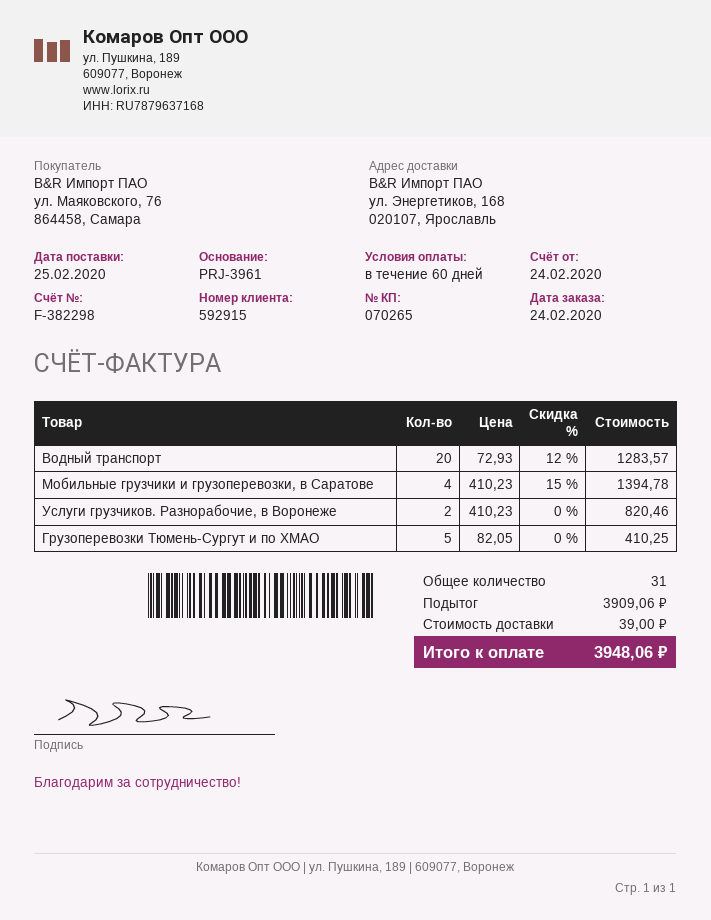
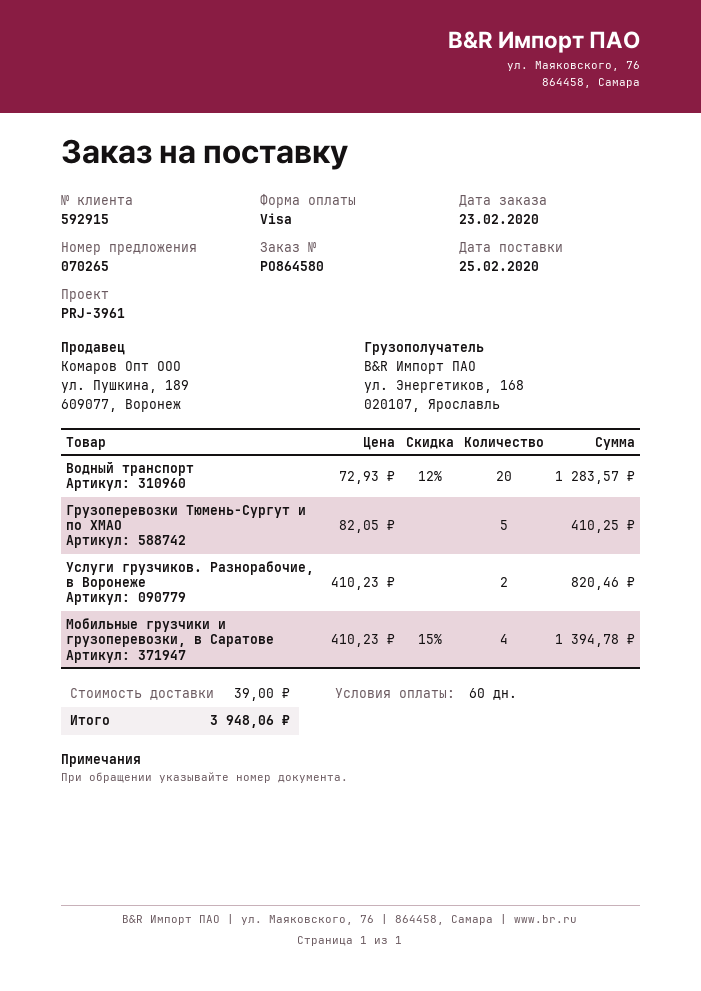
order date: 2020-02-24 -> 2020-02-23

